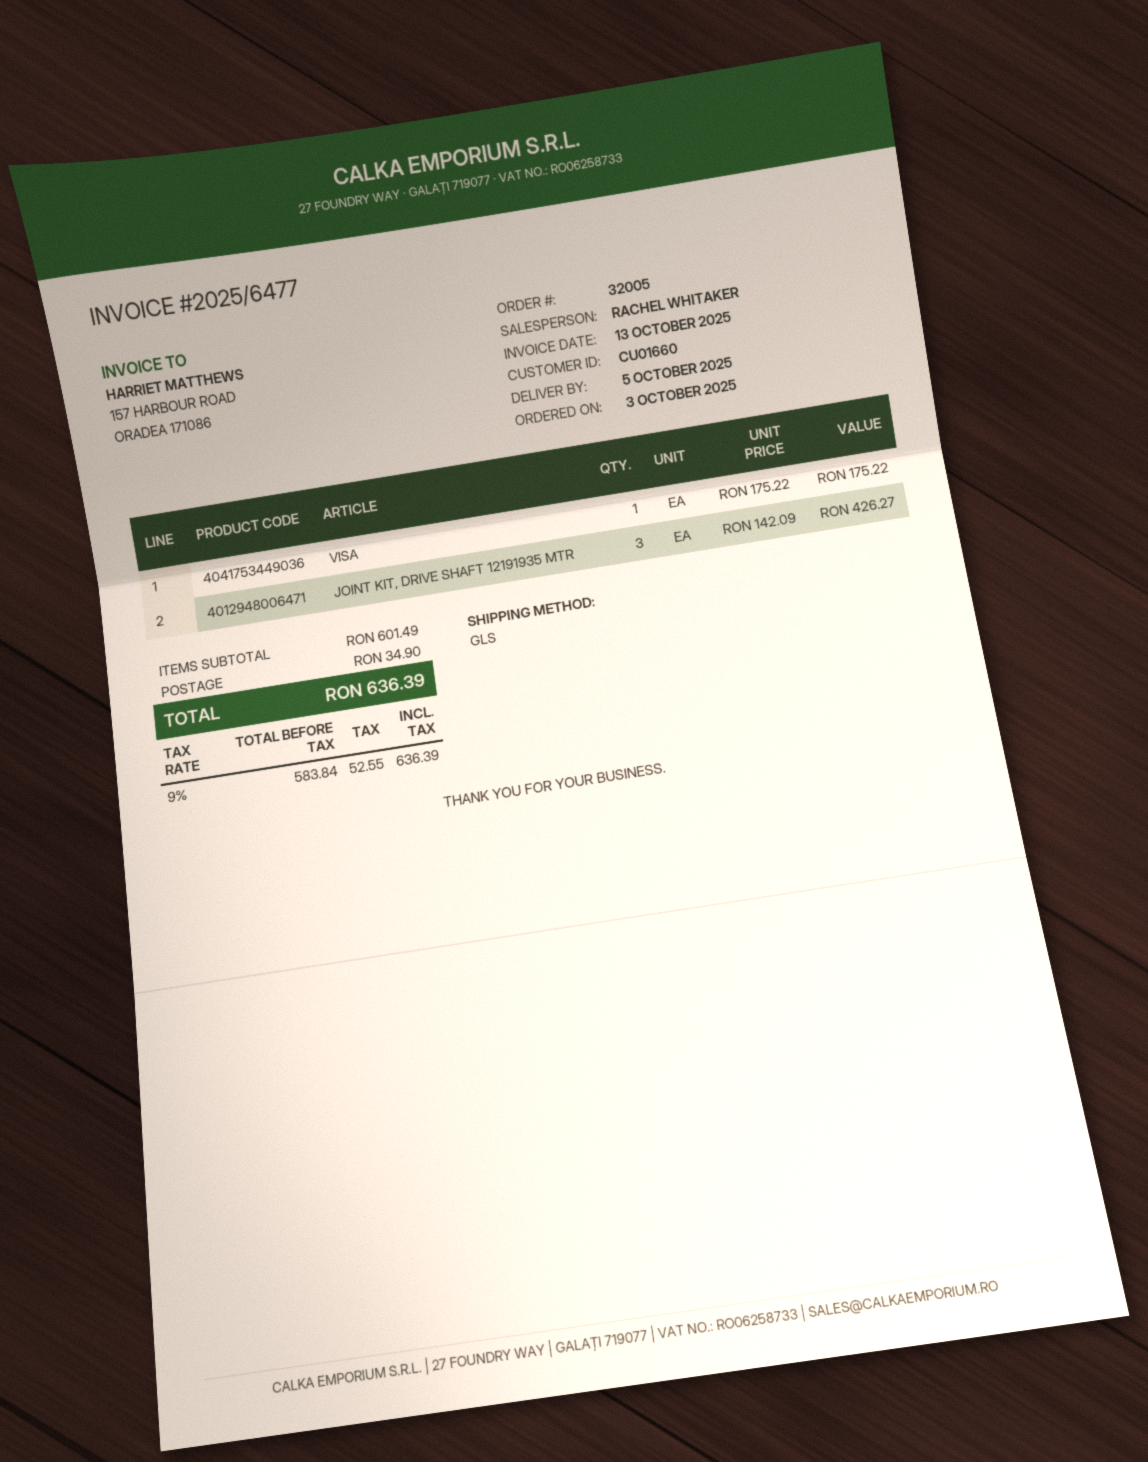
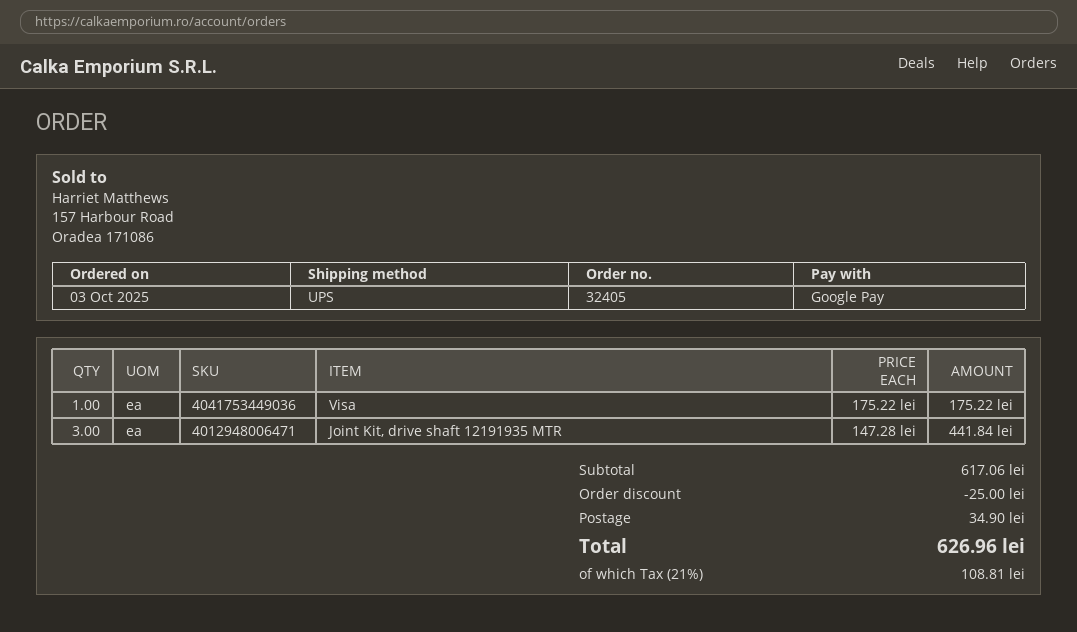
order number: 32005 -> 32405
shipping method: GLS -> UPS
JOINT KIT, DRIVE SHAFT 12191935 MTR: 3 x 142.09 = 426.27 -> 3 x 147.28 = 441.84
subtotal: 601.49 -> 617.06
discount: none -> 25.00
tax: 9% = 52.55 -> 21% = 108.81
total: 636.39 -> 626.96

